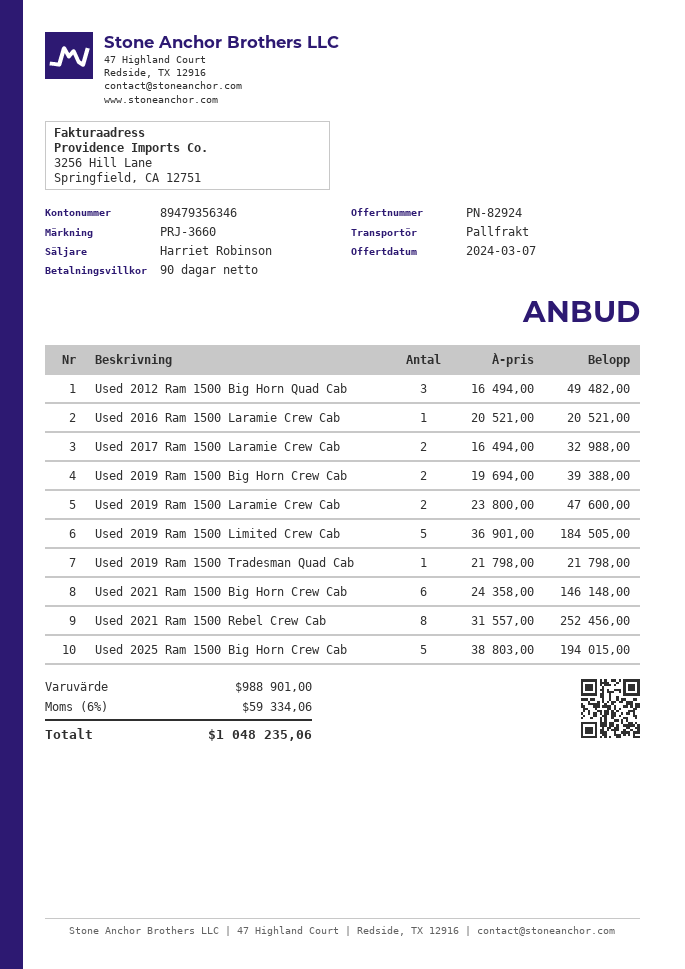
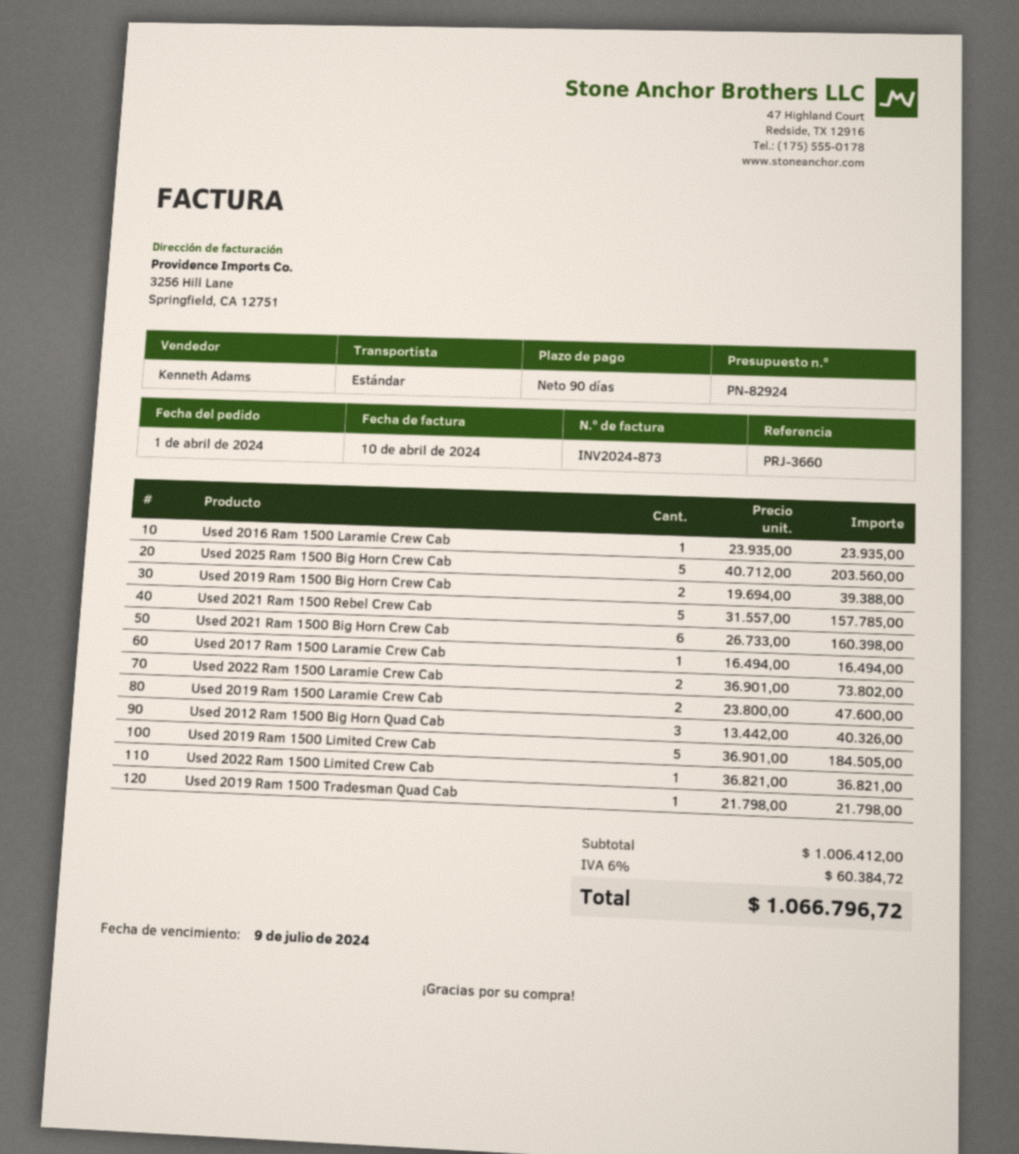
sales rep: Harriet Robinson -> Kenneth Adams
shipping method: pallet freight -> standard
Used 2012 Ram 1500 Big Horn Quad Cab: 3 x 16494.00 = 49482.00 -> 3 x 13442.00 = 40326.00
Used 2016 Ram 1500 Laramie Crew Cab: 1 x 20521.00 = 20521.00 -> 1 x 23935.00 = 23935.00
Used 2017 Ram 1500 Laramie Crew Cab: 2 x 16494.00 = 32988.00 -> 1 x 16494.00 = 16494.00
Used 2021 Ram 1500 Big Horn Crew Cab: 6 x 24358.00 = 146148.00 -> 6 x 26733.00 = 160398.00
Used 2021 Ram 1500 Rebel Crew Cab: 8 x 31557.00 = 252456.00 -> 5 x 31557.00 = 157785.00
Used 2025 Ram 1500 Big Horn Crew Cab: 5 x 38803.00 = 194015.00 -> 5 x 40712.00 = 203560.00
Used 2022 Ram 1500 Laramie Crew Cab: none -> 2 x 36901.00 = 73802.00
Used 2022 Ram 1500 Limited Crew Cab: none -> 1 x 36821.00 = 36821.00
subtotal: 988901.00 -> 1006412.00
tax: 6% = 59334.06 -> 6% = 60384.72
total: 1048235.06 -> 1066796.72

